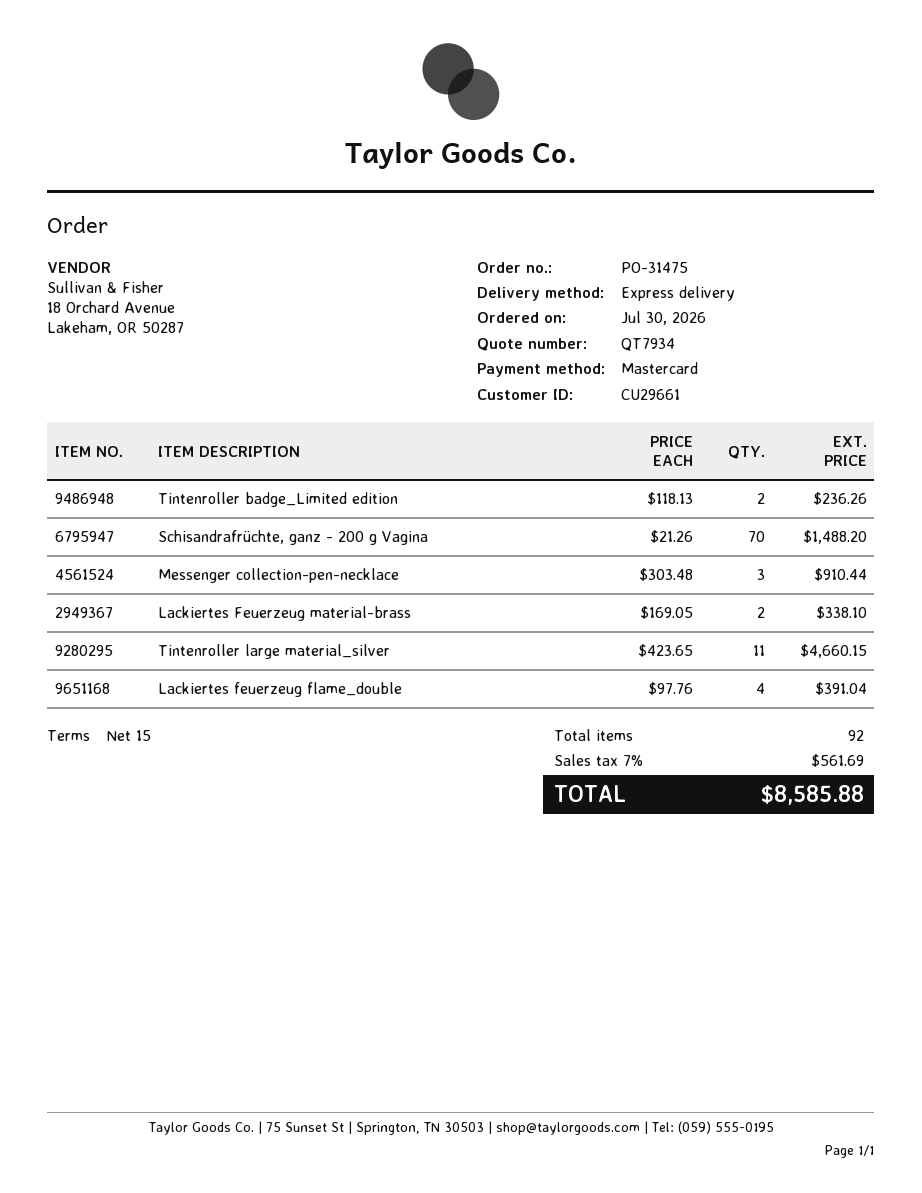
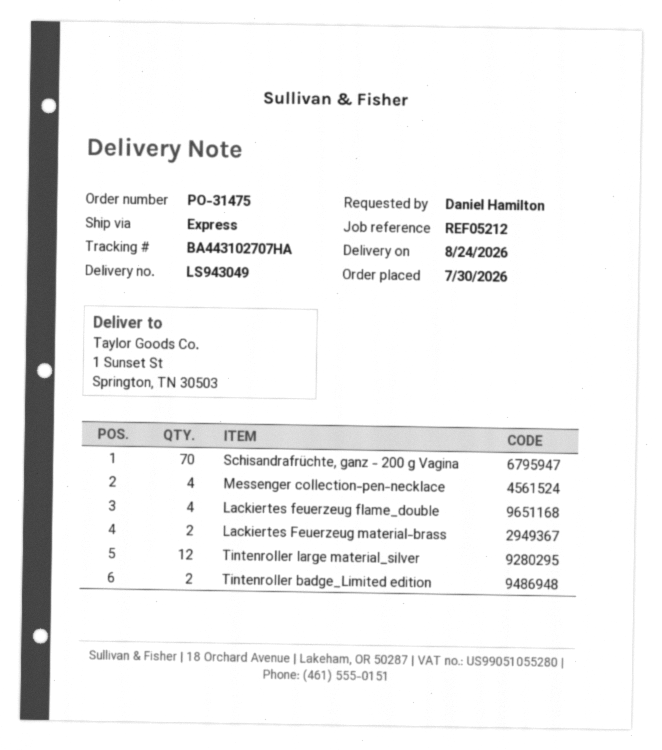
Messenger collection-pen-necklace: 3 -> 4
Tintenroller large material_silver: 11 -> 12

